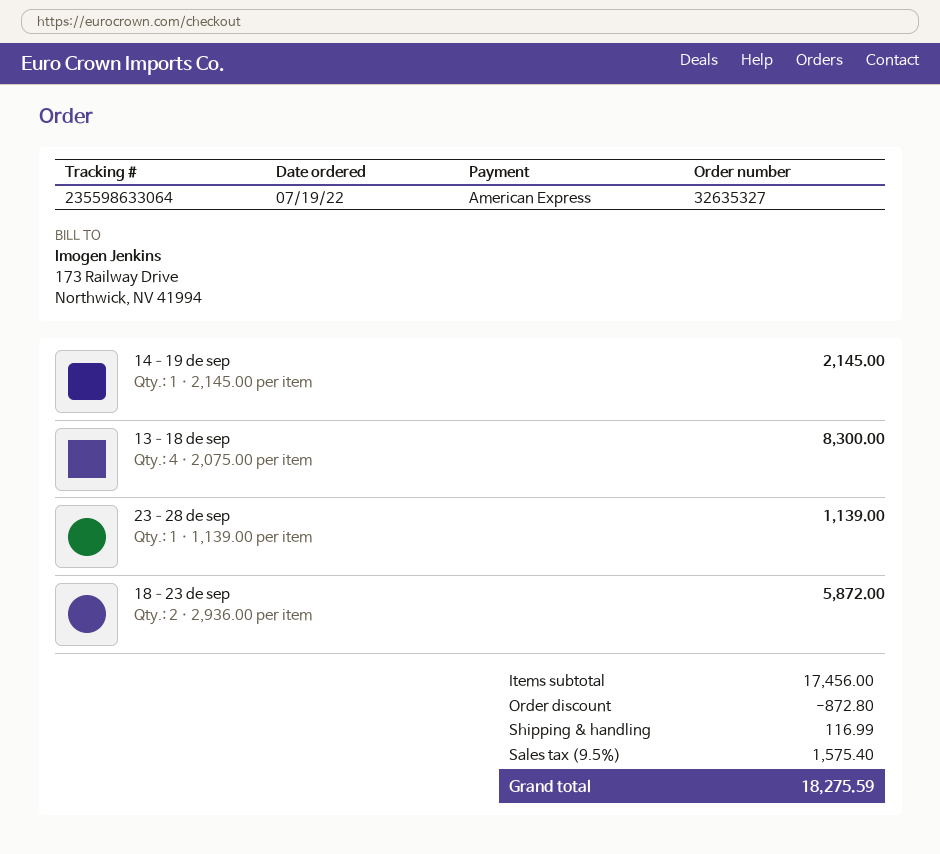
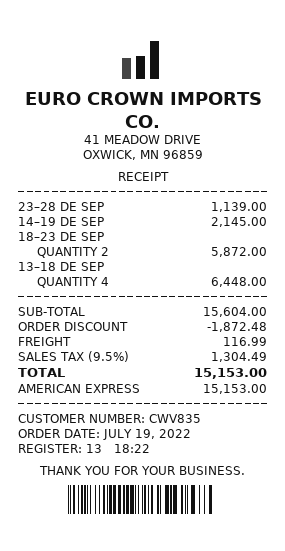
13–18 de sep: 4 for 8300.00 -> 4 for 6448.00
subtotal: 17456.00 -> 15604.00
discount: 872.80 -> 1872.48
tax: 9.5% = 1575.40 -> 9.5% = 1304.49
total: 18275.59 -> 15153.00

